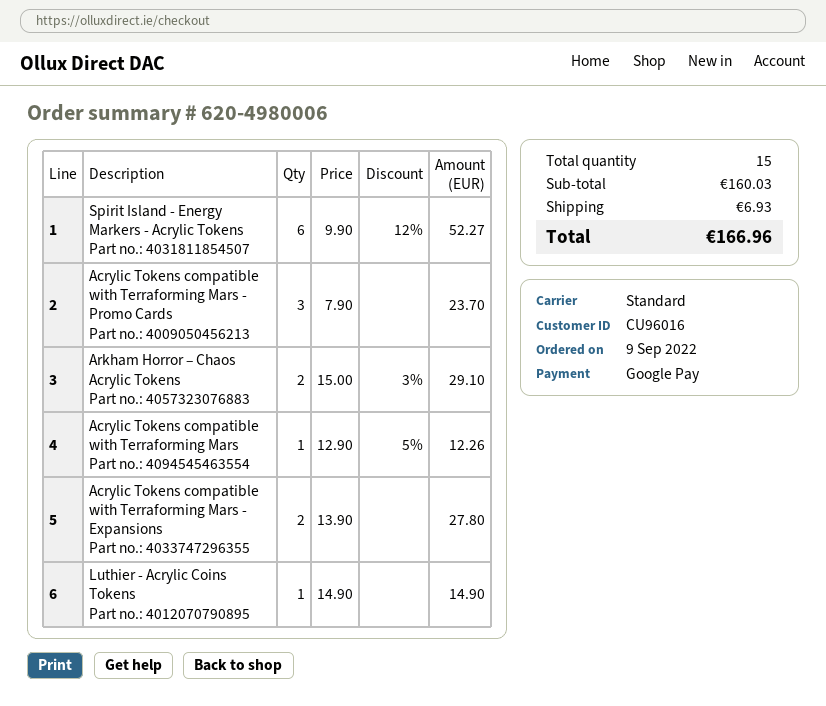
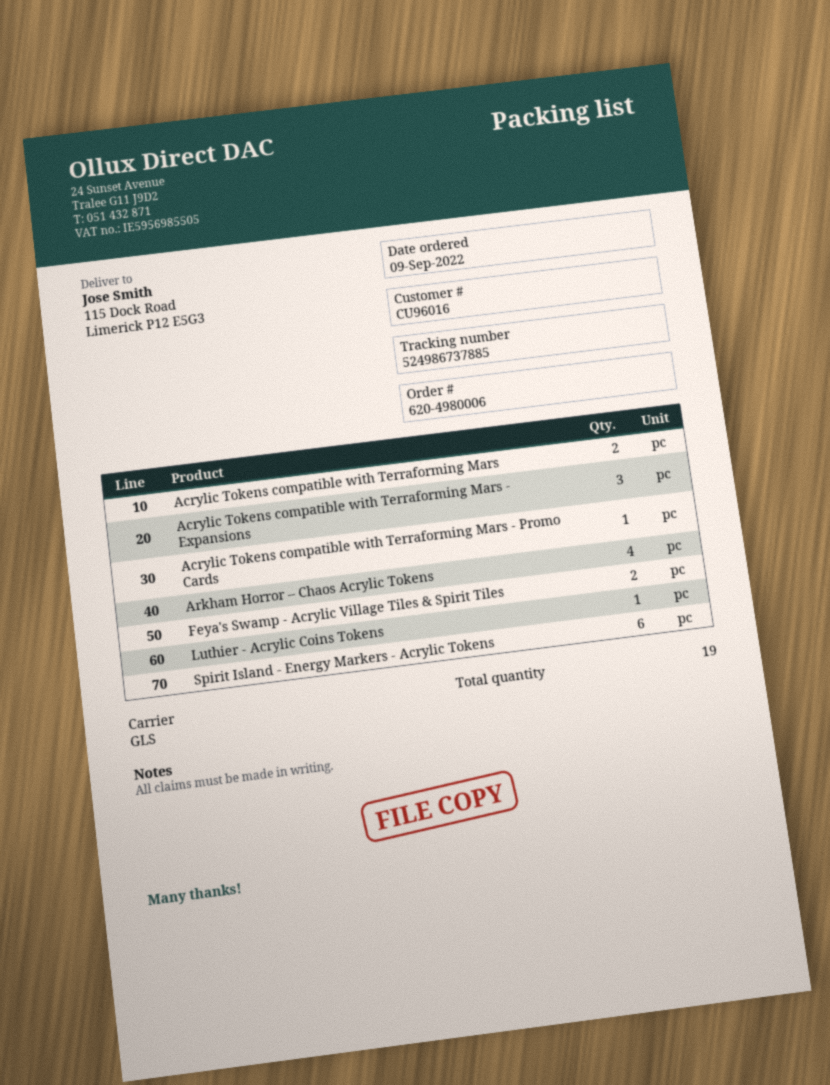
shipping method: standard -> GLS
Acrylic Tokens compatible with Terraforming Mars - Promo Cards: 3 -> 1
Arkham Horror – Chaos Acrylic Tokens: 2 -> 4
Acrylic Tokens compatible with Terraforming Mars: 1 -> 2
Acrylic Tokens compatible with Terraforming Mars - Expansions: 2 -> 3
Feya's Swamp - Acrylic Village Tiles & Spirit Tiles: none -> 2
total quantity: 15 -> 19

